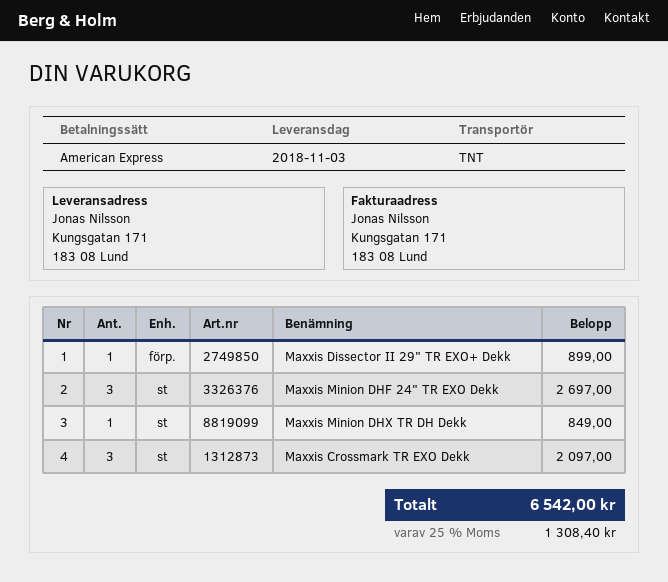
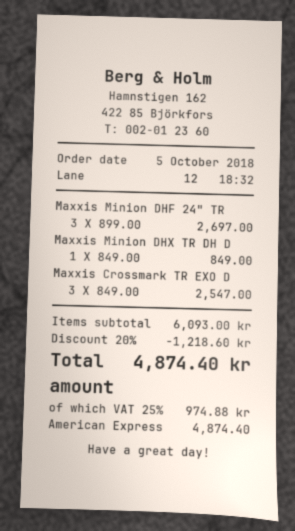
Maxxis Dissector II 29" TR EXO+ Dekk: 1 for 899.00 -> none
Maxxis Crossmark TR EXO Dekk: 3 for 2097.00 -> 3 for 2547.00
discount: none -> 20% = 1218.60
tax: 25% = 1308.40 -> 25% = 974.88
total: 6542.00 -> 4874.40

